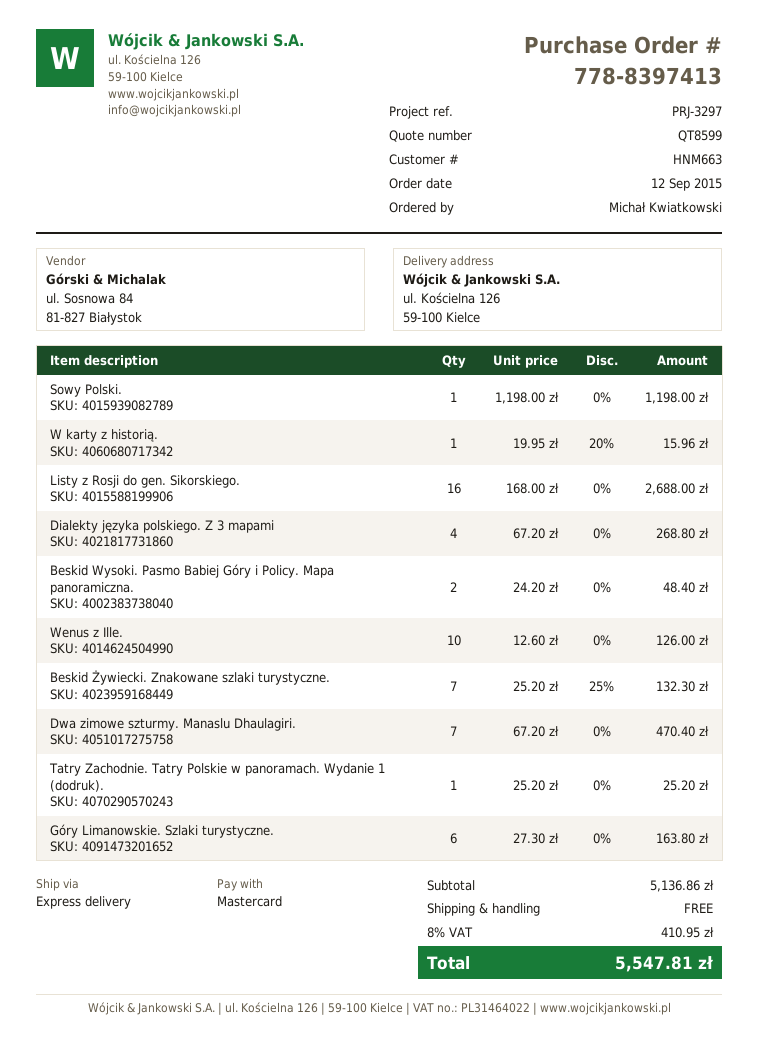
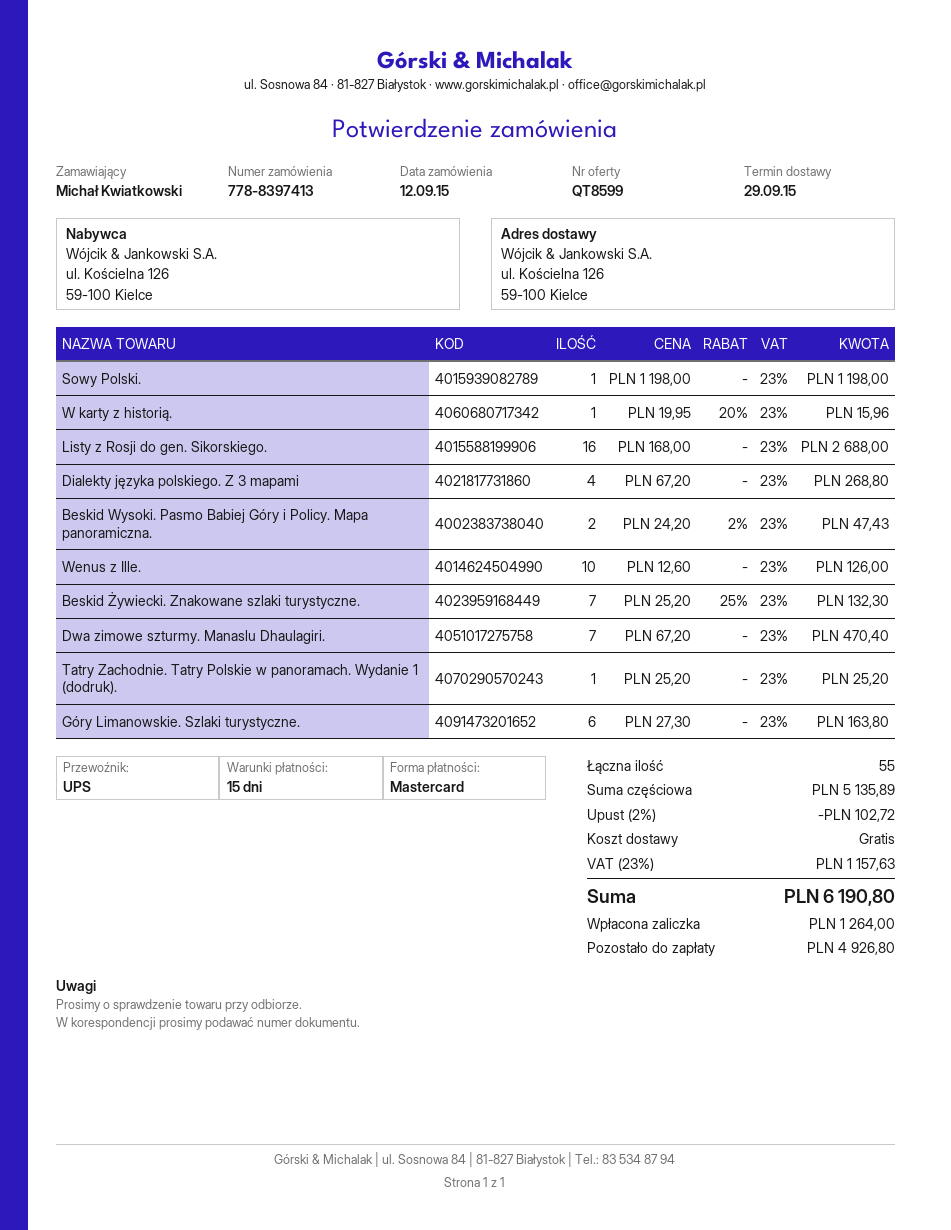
shipping method: express -> UPS
Beskid Wysoki. Pasmo Babiej Góry i Policy. Mapa panoramiczna.: 2 x 24.20 = 48.40 -> 2 x 24.20 - 2% = 47.43
subtotal: 5136.86 -> 5135.89
discount: none -> 2% = 102.72
tax: 8% = 410.95 -> 23% = 1157.63
total: 5547.81 -> 6190.80

